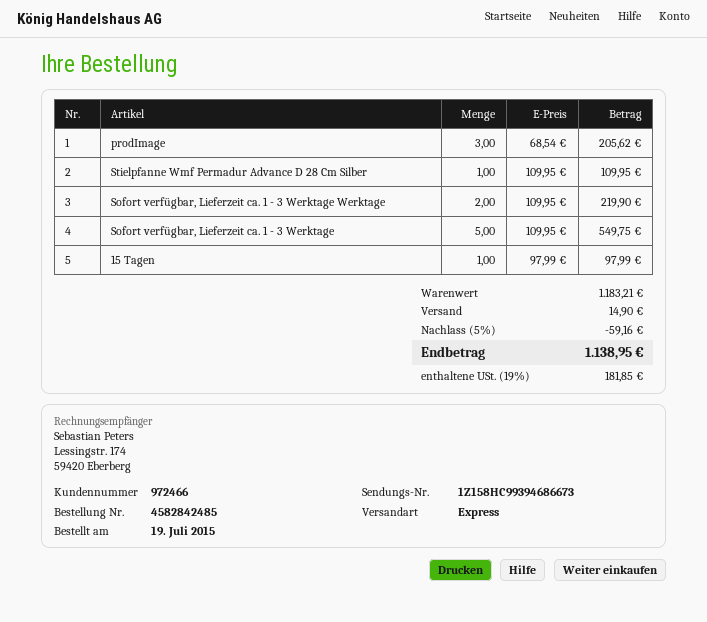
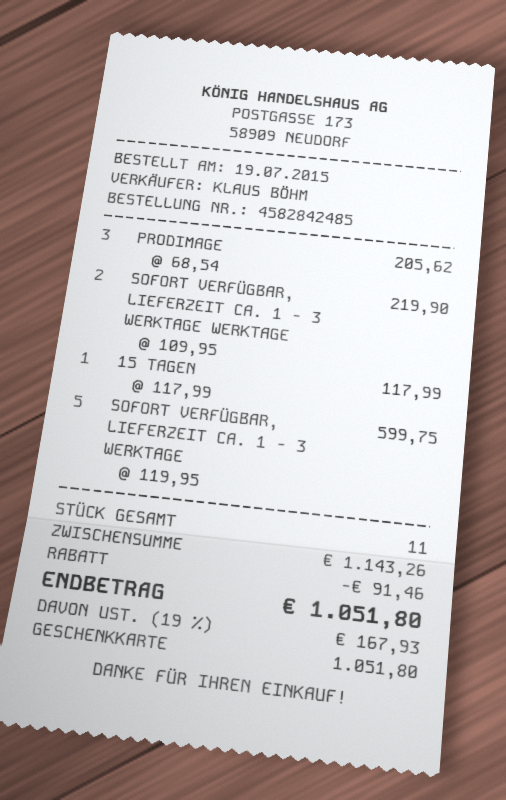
Stielpfanne Wmf Permadur Advance D 28 Cm Silber: 1 x 109.95 = 109.95 -> none
Sofort verfügbar, Lieferzeit ca. 1 - 3 Werktage: 5 x 109.95 = 549.75 -> 5 x 119.95 = 599.75
15 Tagen: 1 x 97.99 = 97.99 -> 1 x 117.99 = 117.99
subtotal: 1183.21 -> 1143.26
discount: 59.16 -> 91.46
shipping: 14.90 -> none
tax: 19% = 181.85 -> 19% = 167.93
total: 1138.95 -> 1051.80

